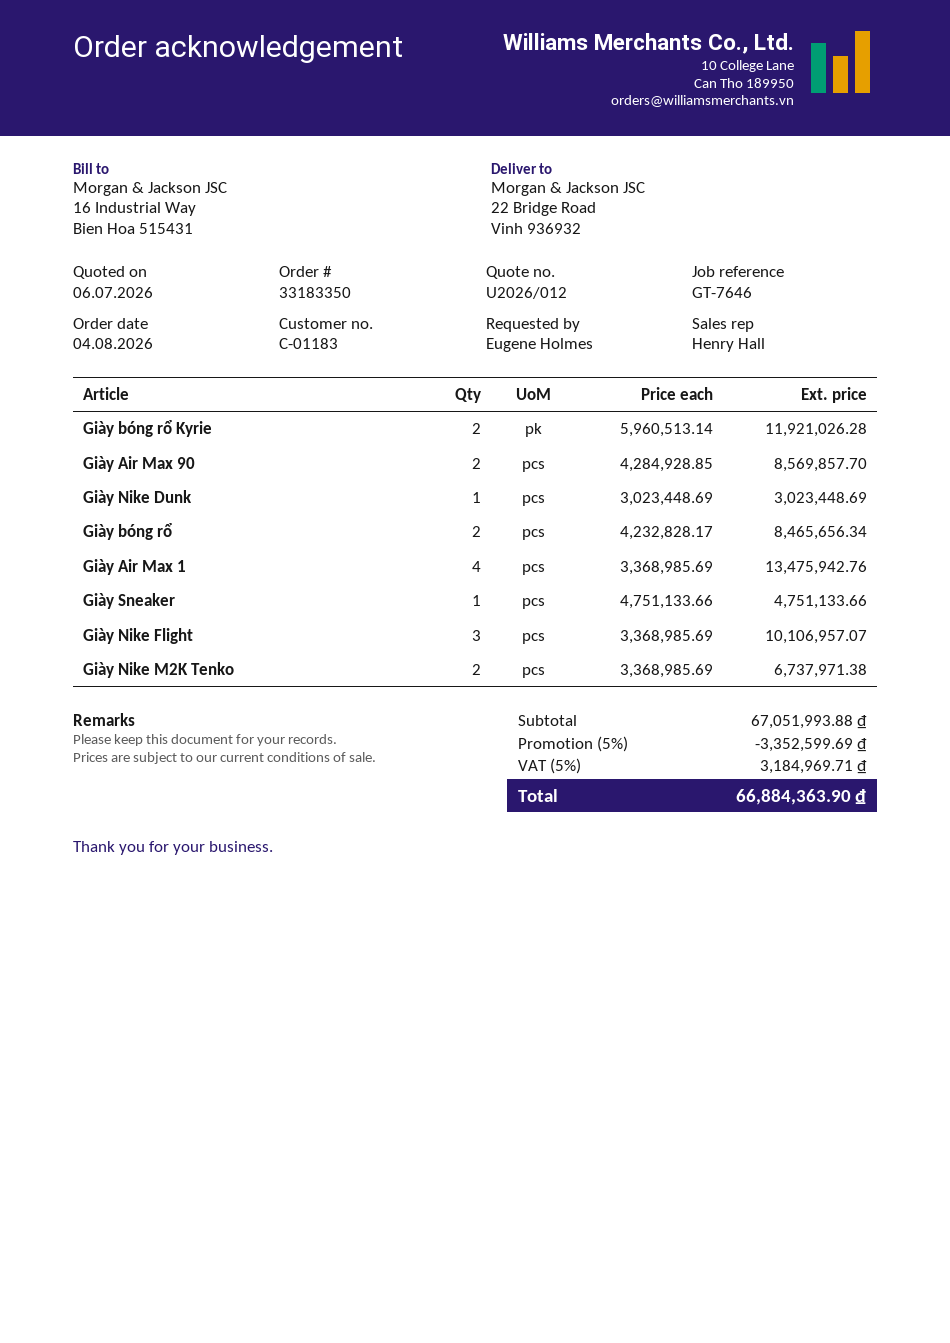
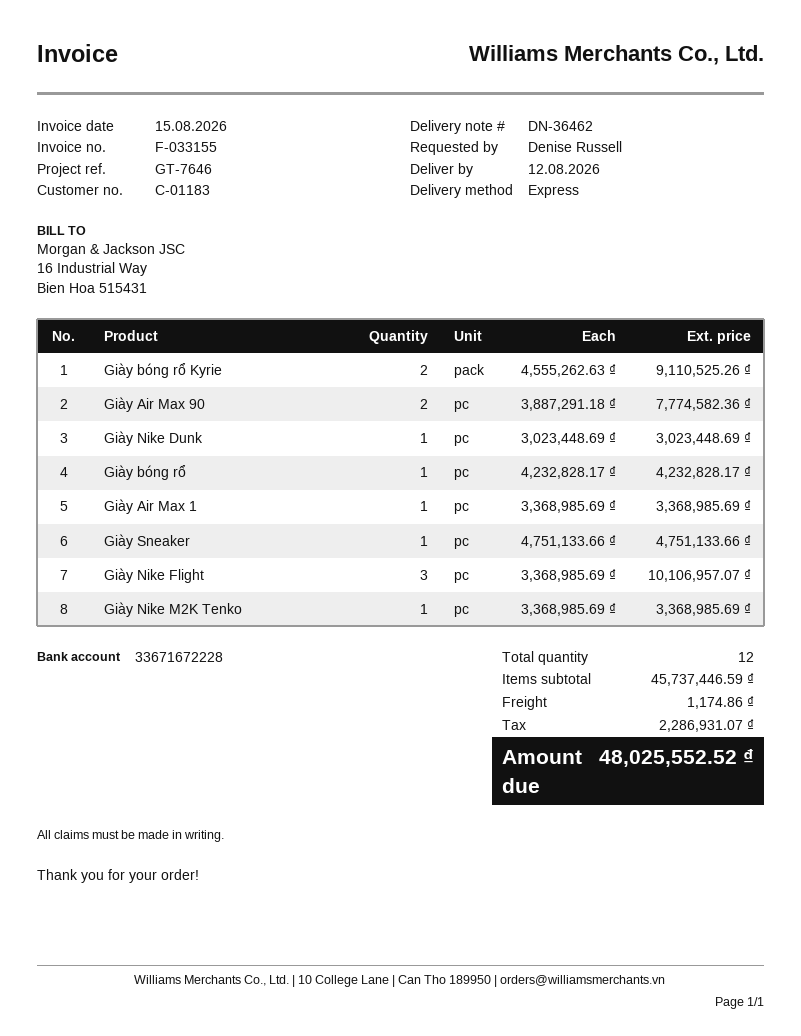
ordered by: Eugene Holmes -> Denise Russell
Giày bóng rổ Kyrie: 2 x 5960513.14 = 11921026.28 -> 2 x 4555262.63 = 9110525.26
Giày Air Max 90: 2 x 4284928.85 = 8569857.70 -> 2 x 3887291.18 = 7774582.36
Giày bóng rổ: 2 x 4232828.17 = 8465656.34 -> 1 x 4232828.17 = 4232828.17
Giày Air Max 1: 4 x 3368985.69 = 13475942.76 -> 1 x 3368985.69 = 3368985.69
Giày Nike M2K Tenko: 2 x 3368985.69 = 6737971.38 -> 1 x 3368985.69 = 3368985.69
subtotal: 67051993.88 -> 45737446.59
discount: 5% = 3352599.69 -> none
shipping: none -> 1174.86
tax: 3184969.71 -> 2286931.07
total: 66884363.90 -> 48025552.52

